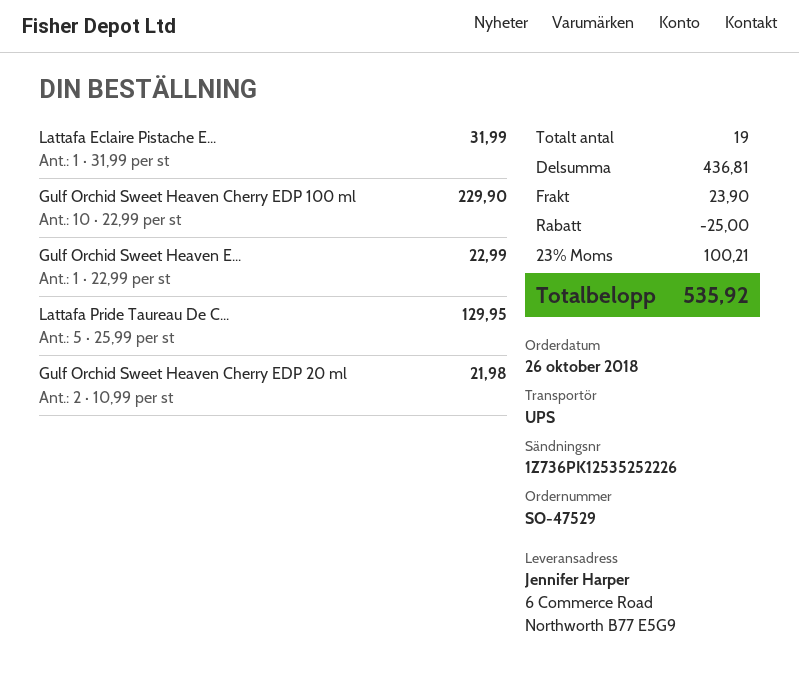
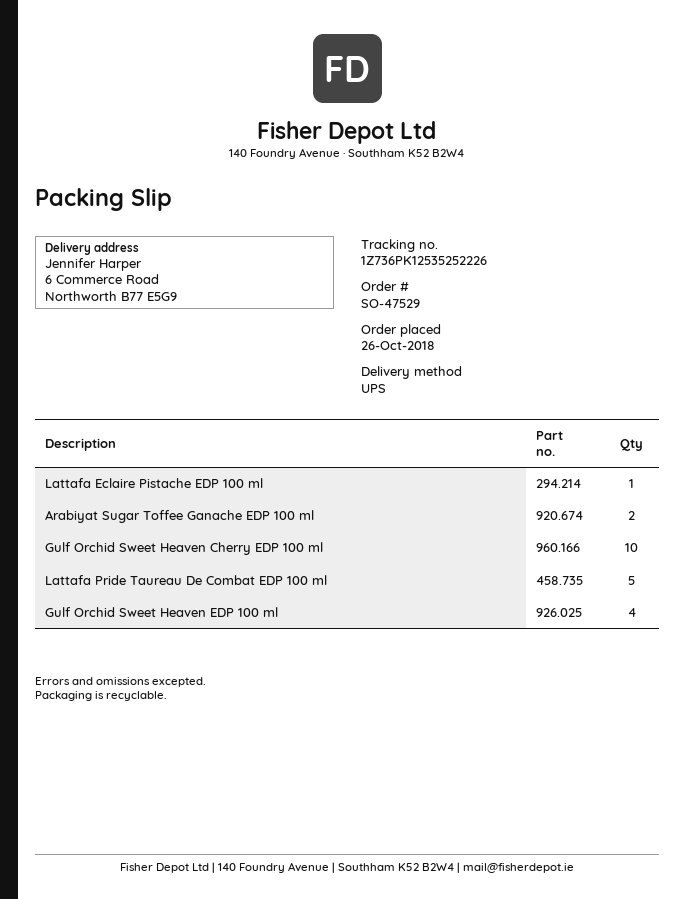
Gulf Orchid Sweet Heaven E...: 1 -> 4
Gulf Orchid Sweet Heaven Cherry EDP 20 ml: 2 -> none
Arabiyat Sugar Toffee Ganache EDP 100 ml: none -> 2

